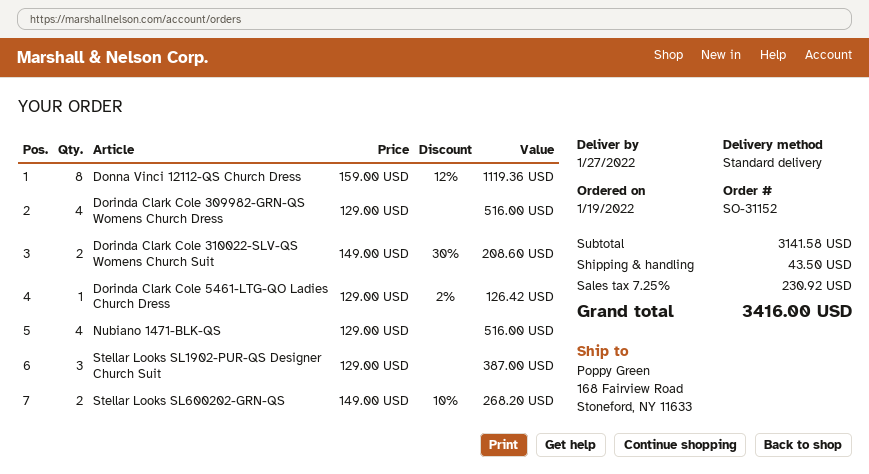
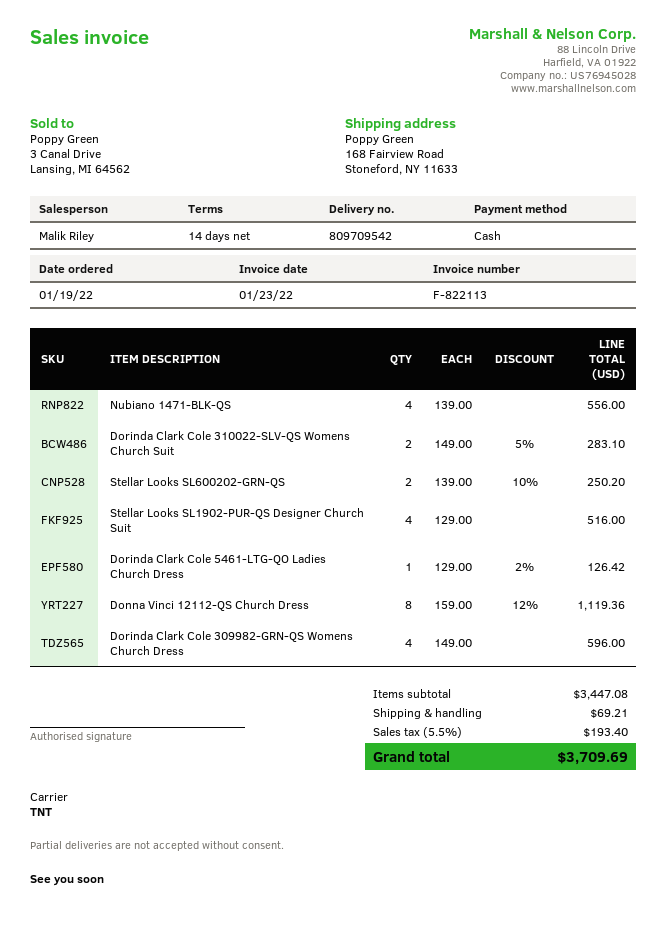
shipping method: standard -> TNT
Dorinda Clark Cole 309982-GRN-QS Womens Church Dress: 4 x 129.00 = 516.00 -> 4 x 149.00 = 596.00
Dorinda Clark Cole 310022-SLV-QS Womens Church Suit: 2 x 149.00 - 30% = 208.60 -> 2 x 149.00 - 5% = 283.10
Nubiano 1471-BLK-QS: 4 x 129.00 = 516.00 -> 4 x 139.00 = 556.00
Stellar Looks SL1902-PUR-QS Designer Church Suit: 3 x 129.00 = 387.00 -> 4 x 129.00 = 516.00
Stellar Looks SL600202-GRN-QS: 2 x 149.00 - 10% = 268.20 -> 2 x 139.00 - 10% = 250.20
subtotal: 3141.58 -> 3447.08
shipping: 43.50 -> 69.21
tax: 7.25% = 230.92 -> 5.5% = 193.40
total: 3416.00 -> 3709.69

